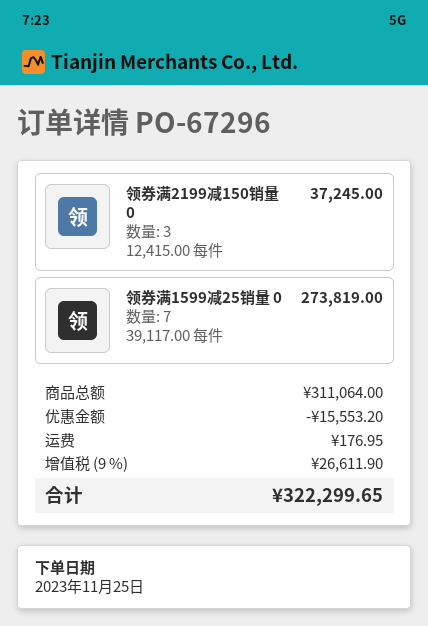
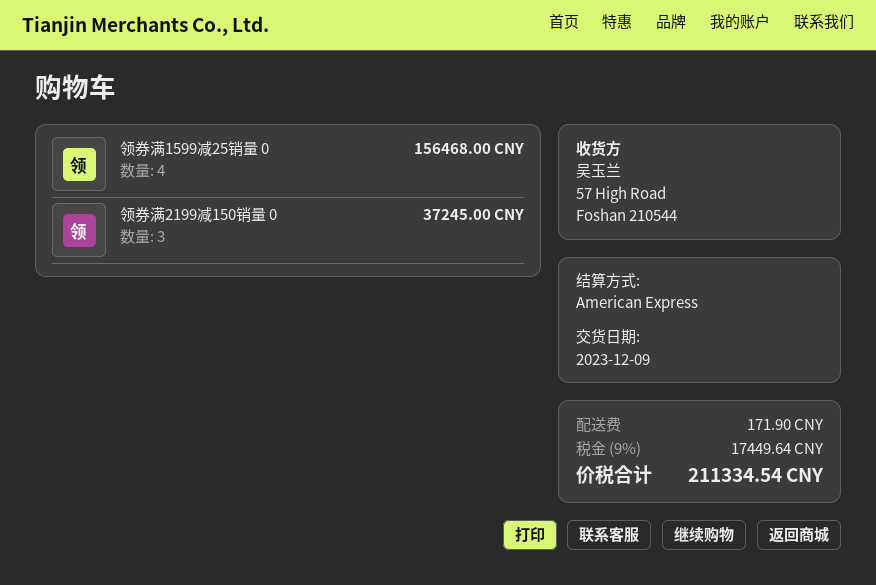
领券满1599减25销量 0: 7 for 273819.00 -> 4 for 156468.00
discount: 15553.20 -> none
shipping: 176.95 -> 171.90
tax: 9% = 26611.90 -> 9% = 17449.64
total: 322299.65 -> 211334.54

